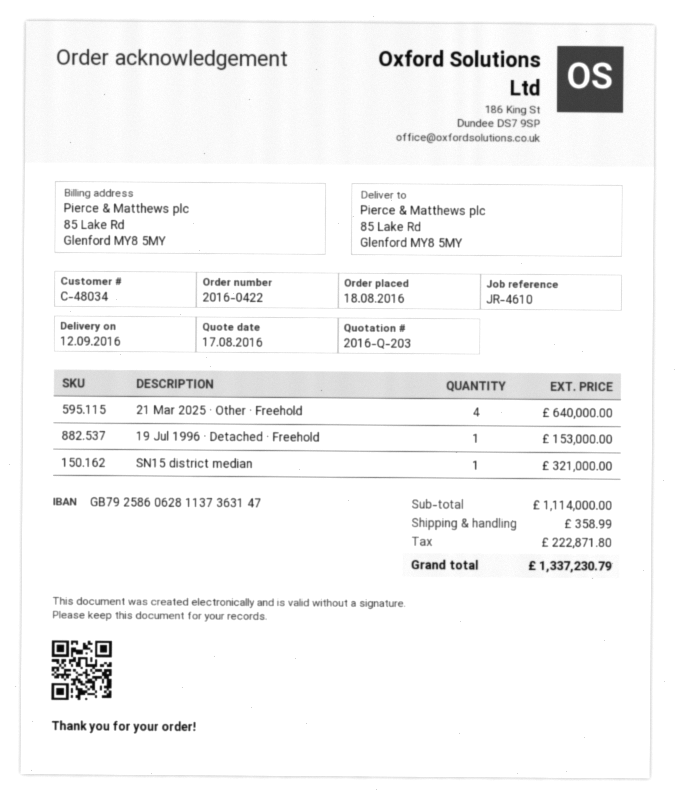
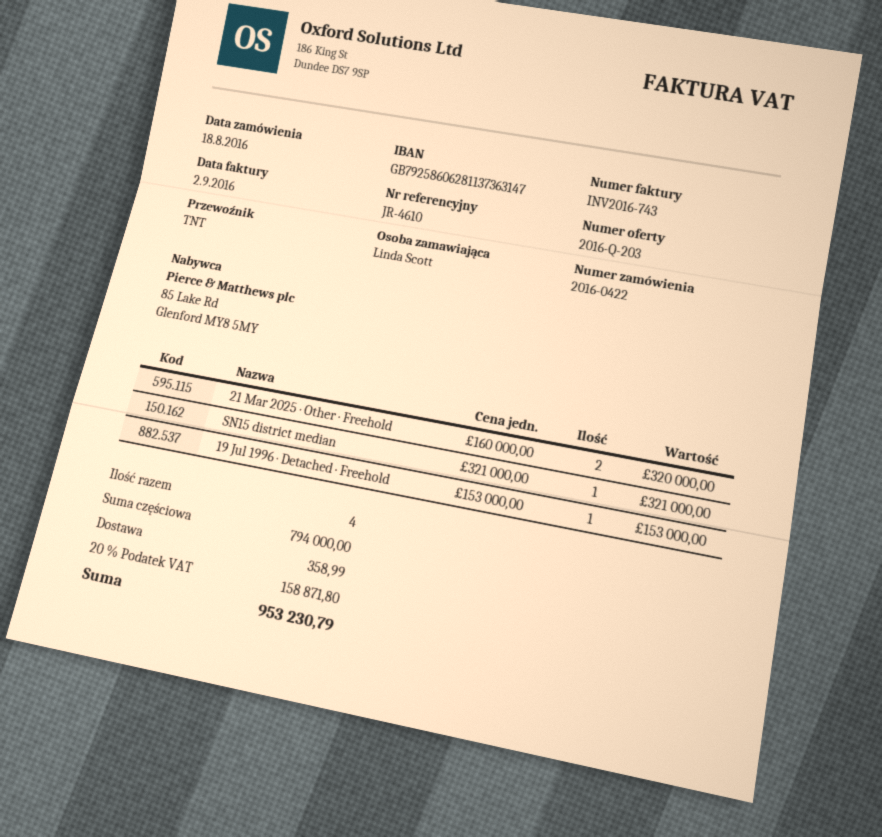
21 Mar 2025 · Other · Freehold: 4 for 640000.00 -> 2 for 320000.00
subtotal: 1114000.00 -> 794000.00
tax: 222871.80 -> 158871.80
total: 1337230.79 -> 953230.79

